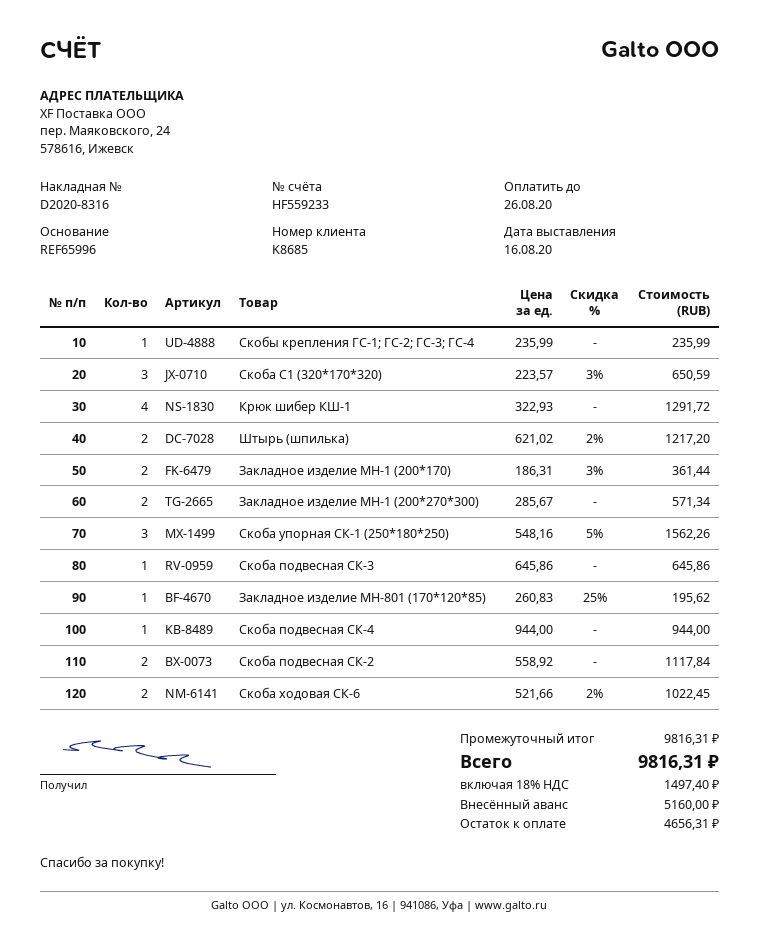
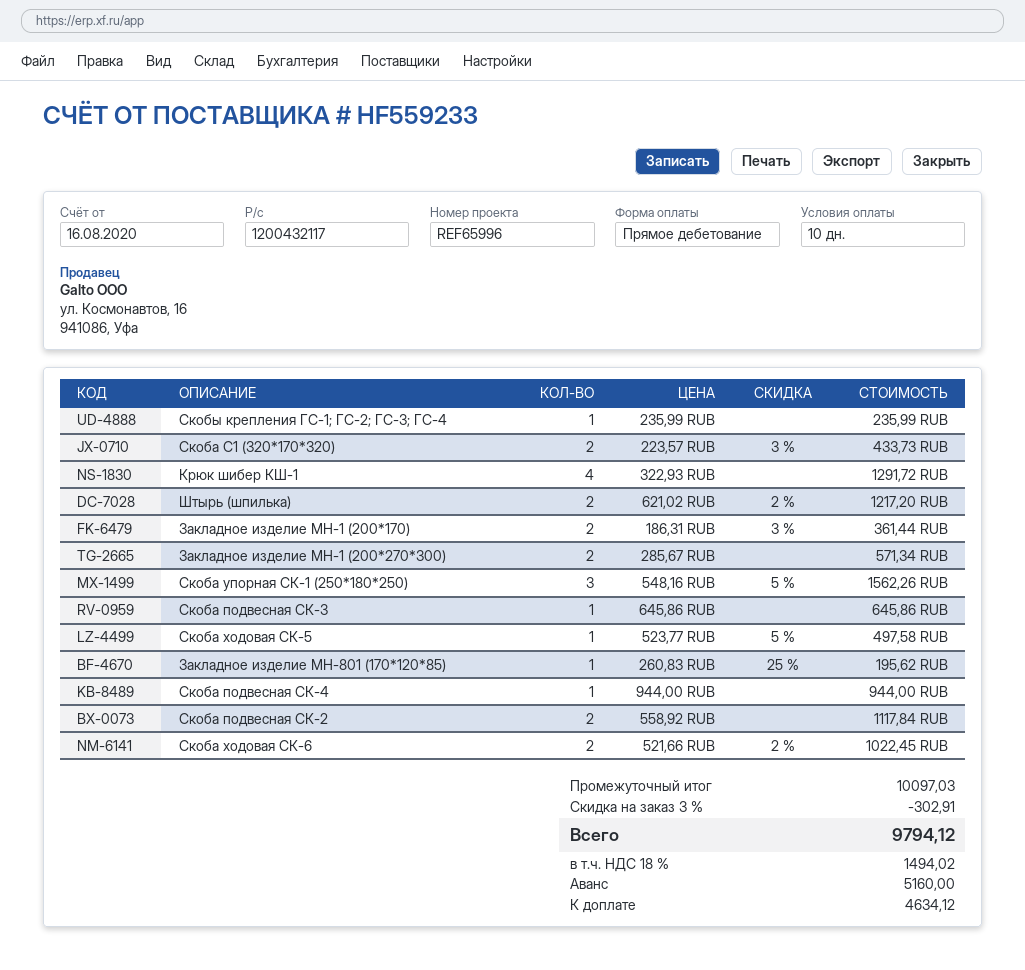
Скоба С1 (320*170*320): 3 x 223.57 - 3% = 650.59 -> 2 x 223.57 - 3% = 433.73
Скоба ходовая СК-5: none -> 1 x 523.77 - 5% = 497.58
subtotal: 9816.31 -> 10097.03
discount: none -> 3% = 302.91
tax: 18% = 1497.40 -> 18% = 1494.02
total: 9816.31 -> 9794.12
balance: 4656.31 -> 4634.12

